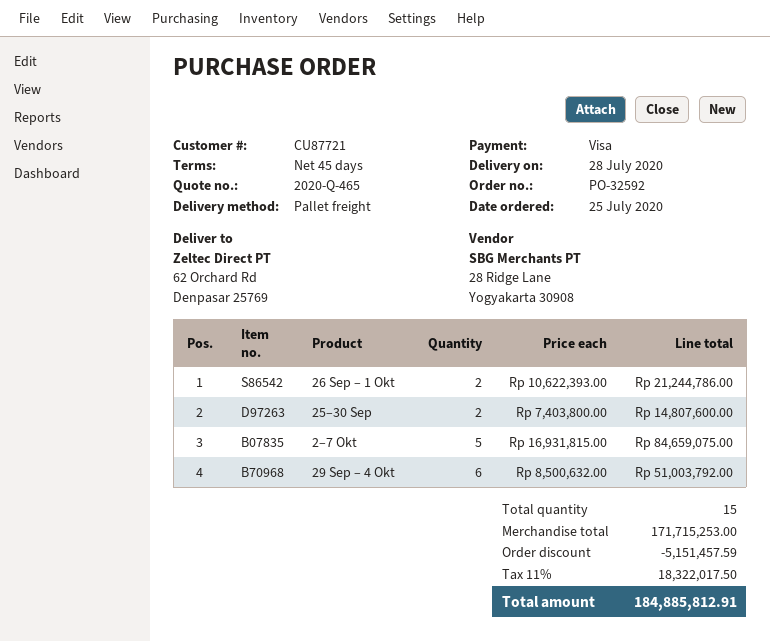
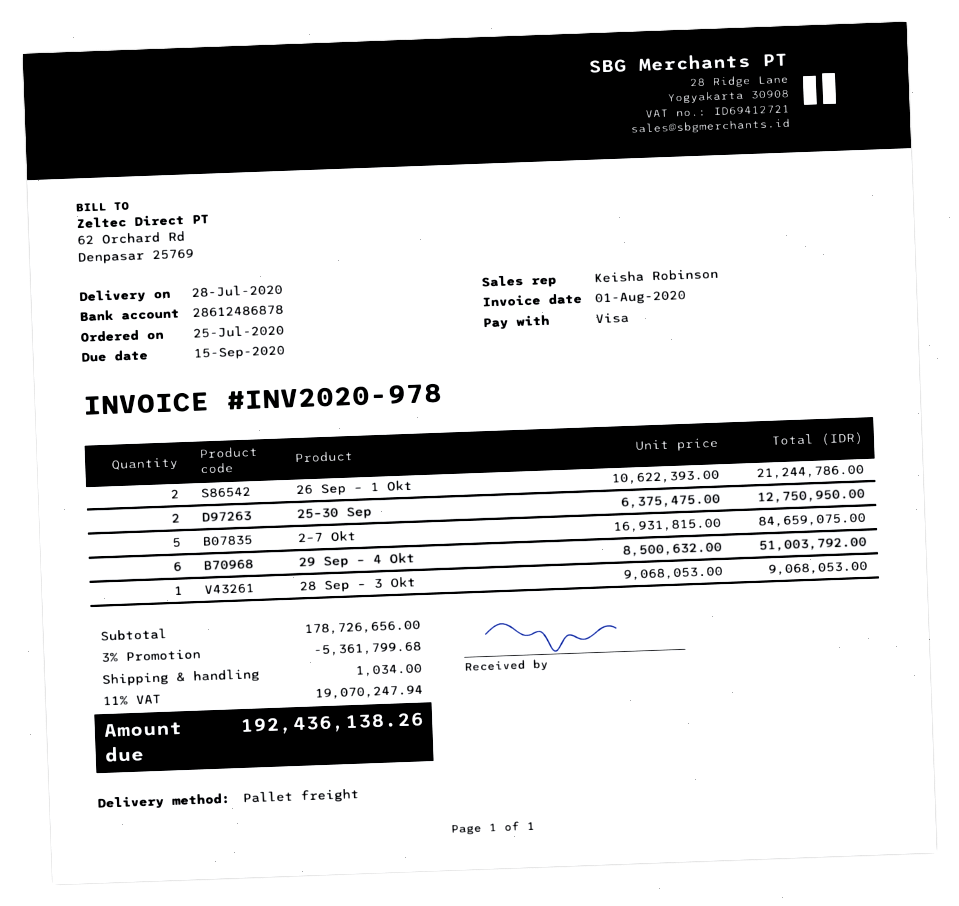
25–30 Sep: 2 x 7403800.00 = 14807600.00 -> 2 x 6375475.00 = 12750950.00
28 Sep – 3 Okt: none -> 1 x 9068053.00 = 9068053.00
subtotal: 171715253.00 -> 178726656.00
discount: 5151457.59 -> 5361799.68
shipping: none -> 1034.00
tax: 11% = 18322017.50 -> 11% = 19070247.94
total: 184885812.91 -> 192436138.26

